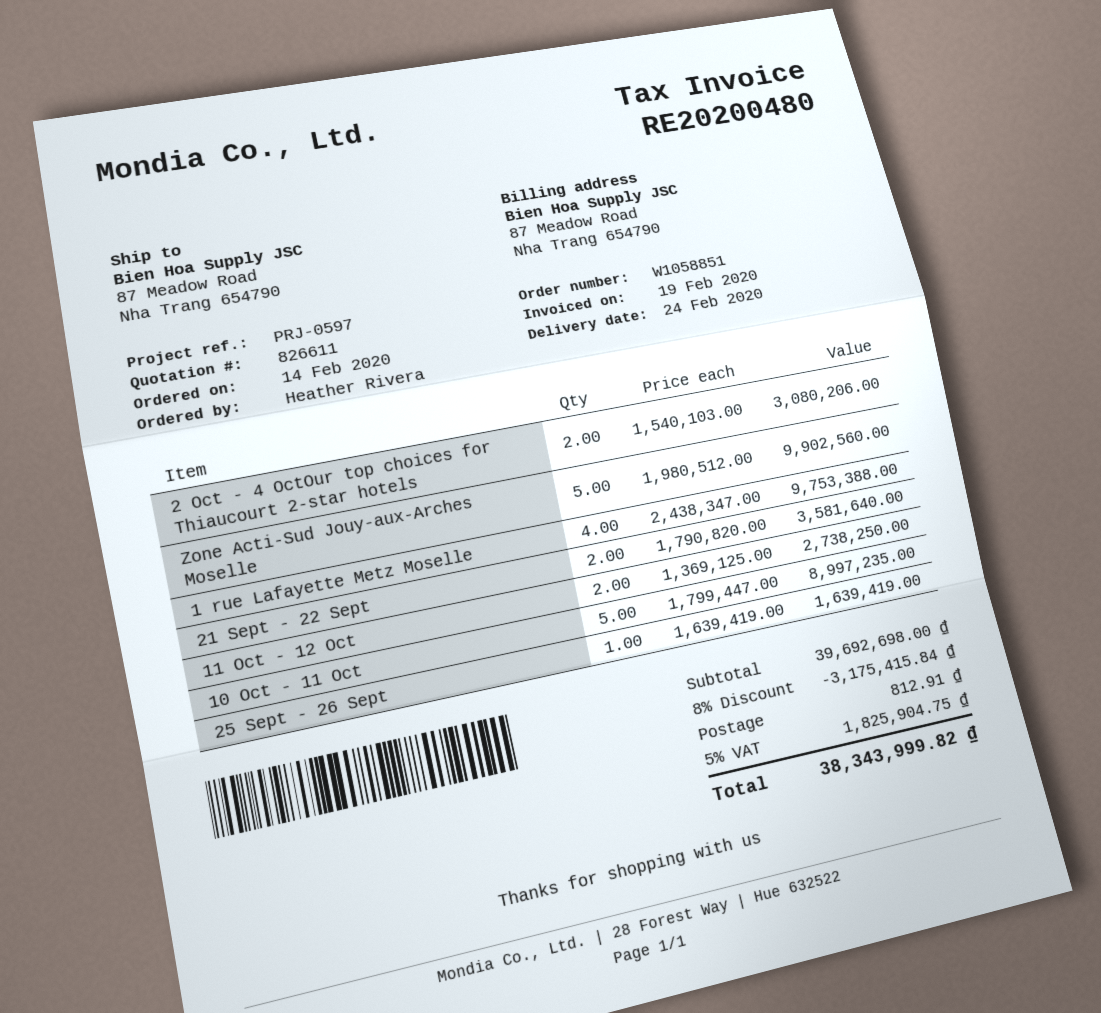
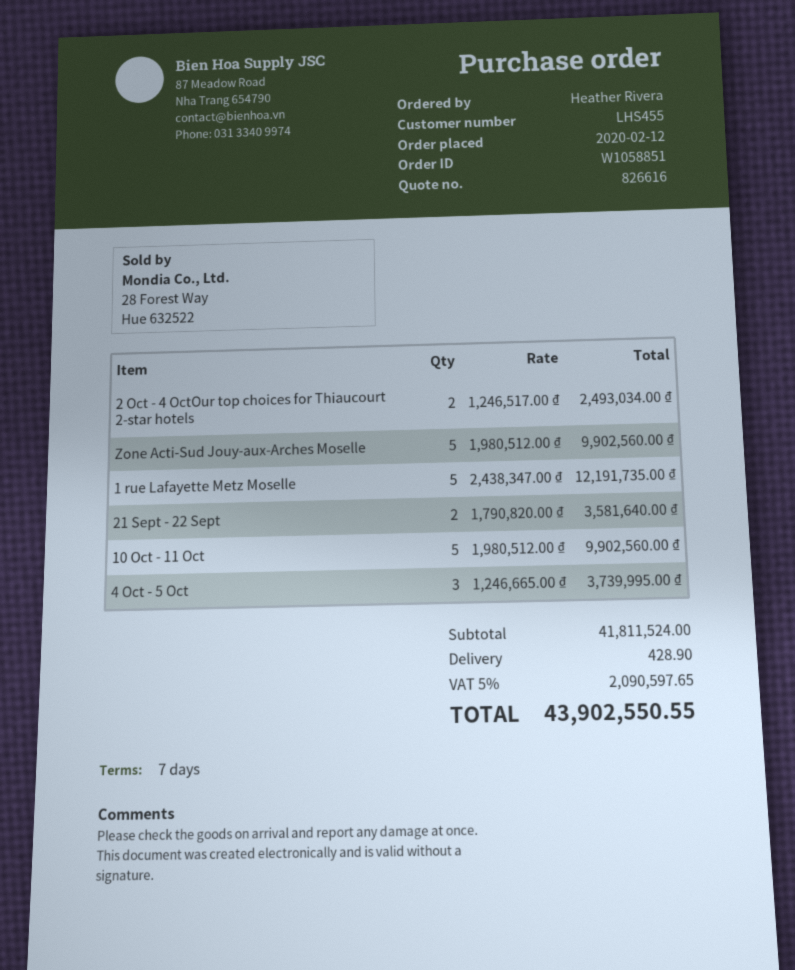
quote number: 826611 -> 826616
order date: 2020-02-14 -> 2020-02-12
2 Oct - 4 OctOur top choices for Thiaucourt 2-star hotels: 2 x 1540103.00 = 3080206.00 -> 2 x 1246517.00 = 2493034.00
1 rue Lafayette Metz Moselle: 4 x 2438347.00 = 9753388.00 -> 5 x 2438347.00 = 12191735.00
11 Oct - 12 Oct: 2 x 1369125.00 = 2738250.00 -> none
10 Oct - 11 Oct: 5 x 1799447.00 = 8997235.00 -> 5 x 1980512.00 = 9902560.00
25 Sept - 26 Sept: 1 x 1639419.00 = 1639419.00 -> none
4 Oct - 5 Oct: none -> 3 x 1246665.00 = 3739995.00
subtotal: 39692698.00 -> 41811524.00
discount: 8% = 3175415.84 -> none
shipping: 812.91 -> 428.90
tax: 5% = 1825904.75 -> 5% = 2090597.65
total: 38343999.82 -> 43902550.55

